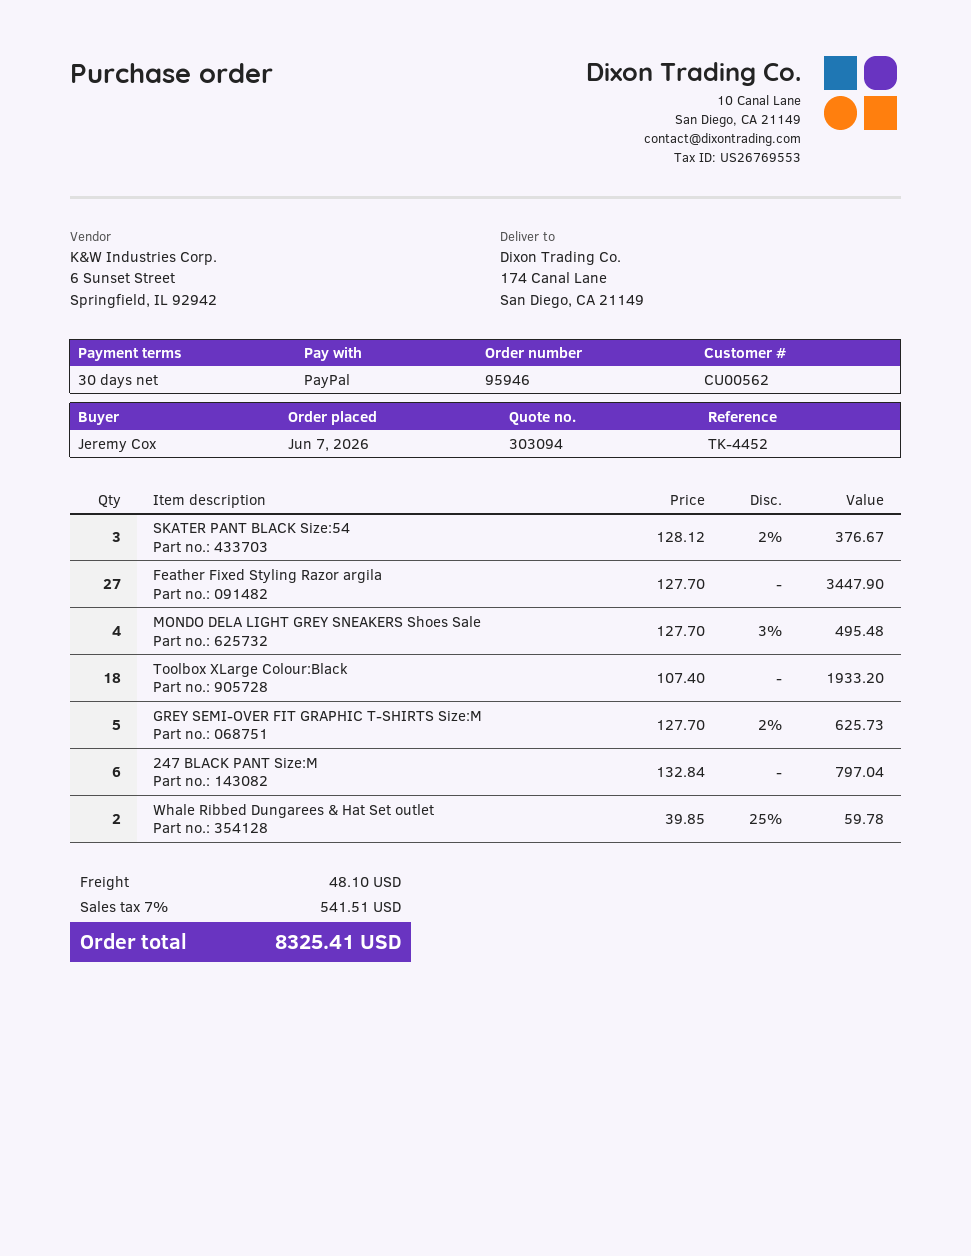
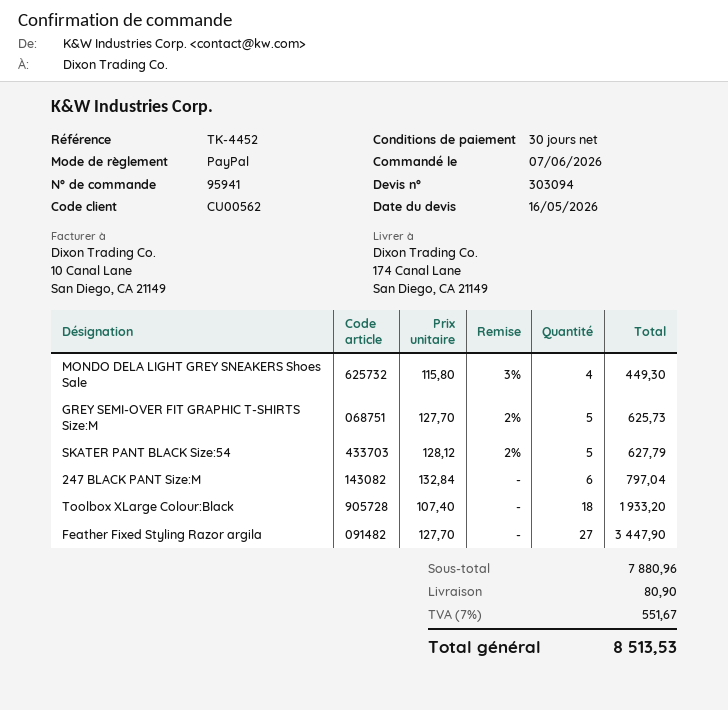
order number: 95946 -> 95941
SKATER PANT BLACK Size:54: 3 x 128.12 - 2% = 376.67 -> 5 x 128.12 - 2% = 627.79
MONDO DELA LIGHT GREY SNEAKERS Shoes Sale: 4 x 127.70 - 3% = 495.48 -> 4 x 115.80 - 3% = 449.30
Whale Ribbed Dungarees & Hat Set outlet: 2 x 39.85 - 25% = 59.78 -> none
shipping: 48.10 -> 80.90
tax: 7% = 541.51 -> 7% = 551.67
total: 8325.41 -> 8513.53

